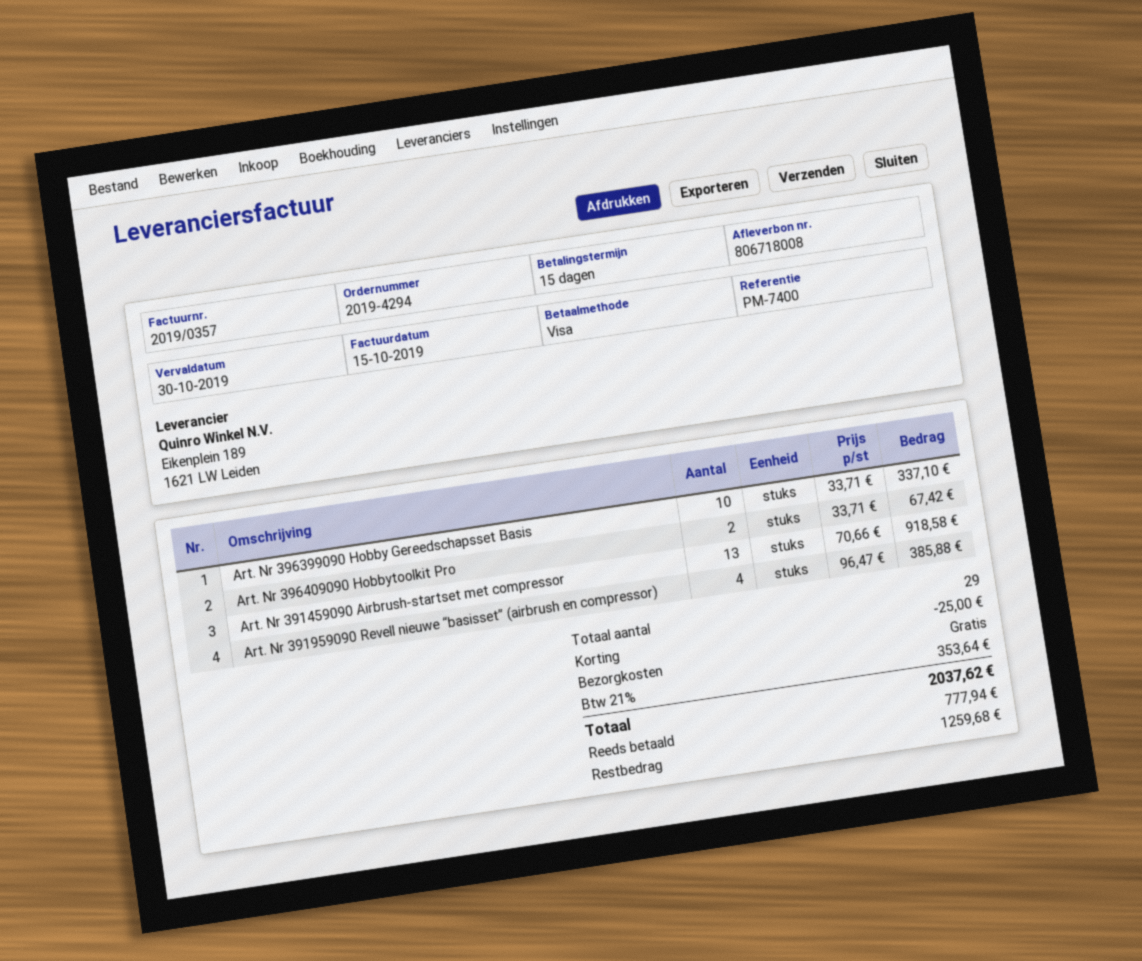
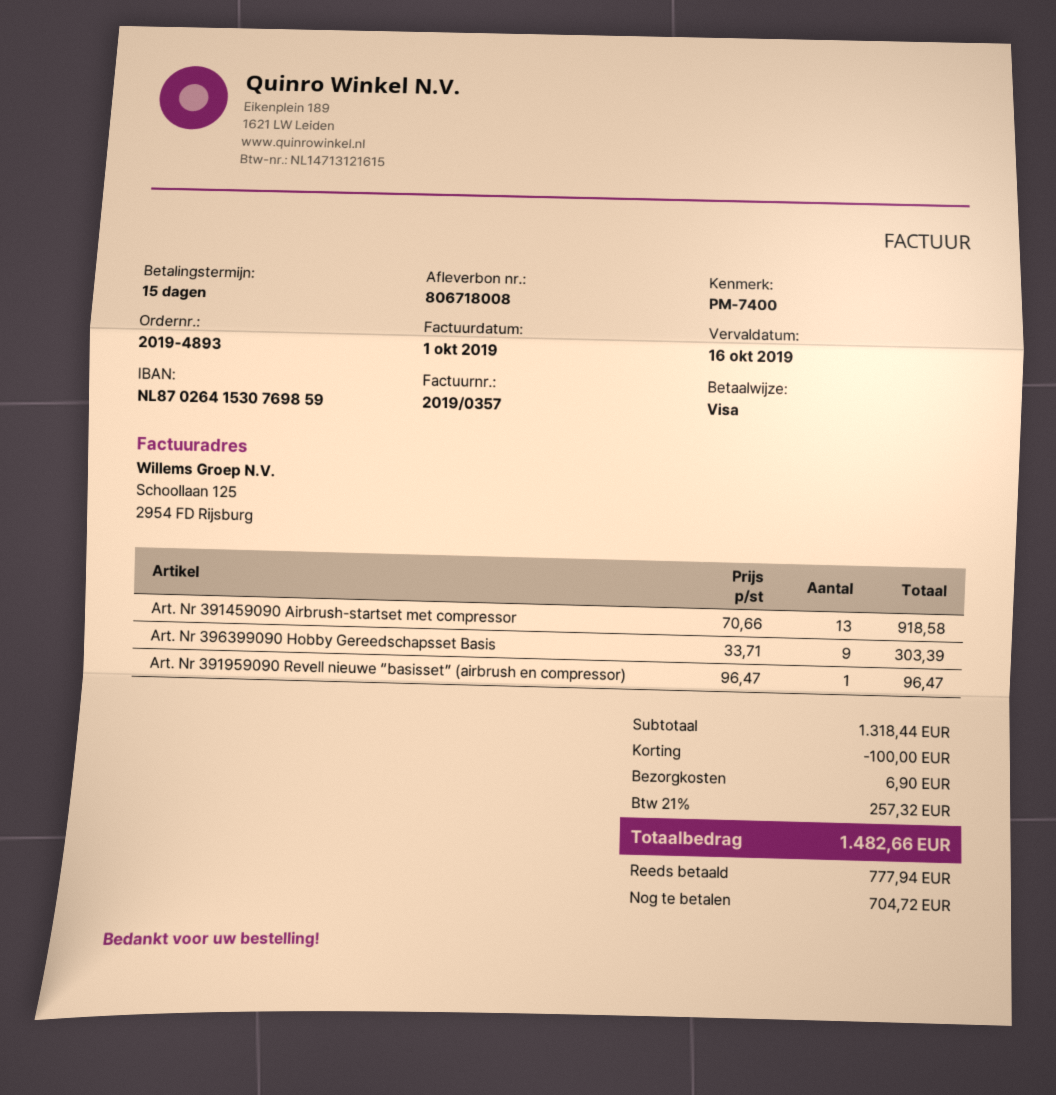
order number: 2019-4294 -> 2019-4893
invoice date: 2019-10-15 -> 2019-10-01
due date: 2019-10-30 -> 2019-10-16
Art. Nr 396399090 Hobby Gereedschapsset Basis: 10 x 33.71 = 337.10 -> 9 x 33.71 = 303.39
Art. Nr 396409090 Hobbytoolkit Pro: 2 x 33.71 = 67.42 -> none
Art. Nr 391959090 Revell nieuwe “basisset” (airbrush en compressor): 4 x 96.47 = 385.88 -> 1 x 96.47 = 96.47
discount: 25.00 -> 100.00
shipping: 0.00 -> 6.90
tax: 21% = 353.64 -> 21% = 257.32
total: 2037.62 -> 1482.66
balance: 1259.68 -> 704.72

